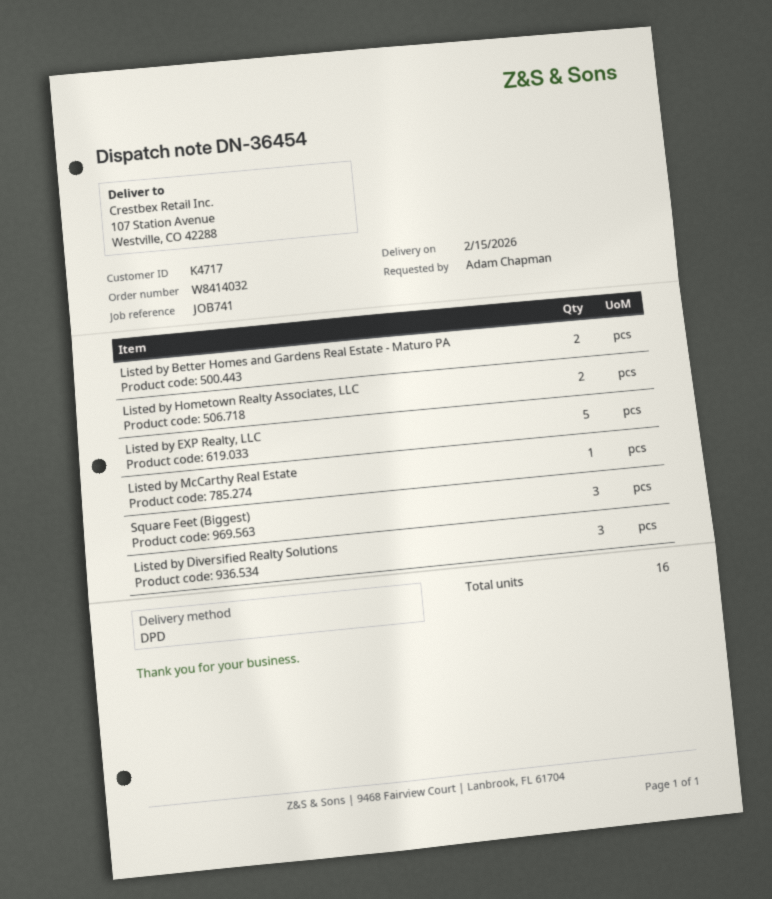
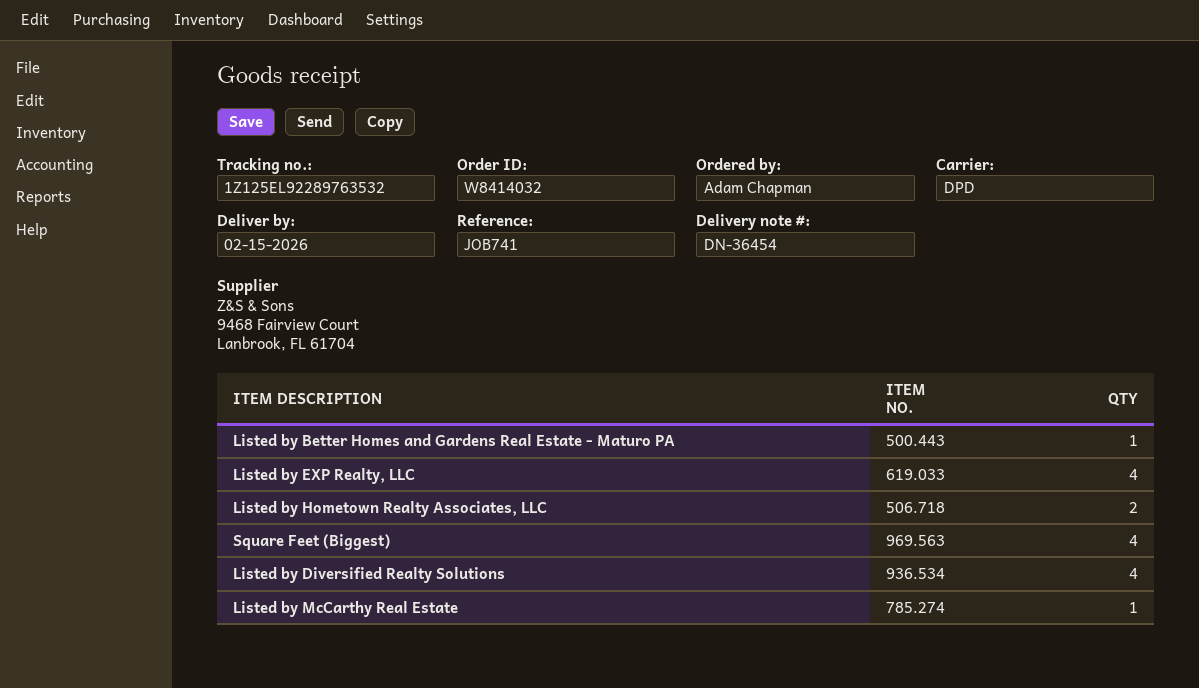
Listed by Better Homes and Gardens Real Estate - Maturo PA: 2 -> 1
Listed by EXP Realty, LLC: 5 -> 4
Square Feet (Biggest): 3 -> 4
Listed by Diversified Realty Solutions: 3 -> 4

